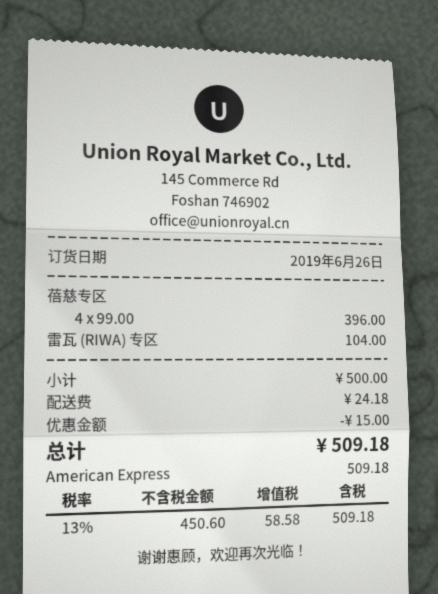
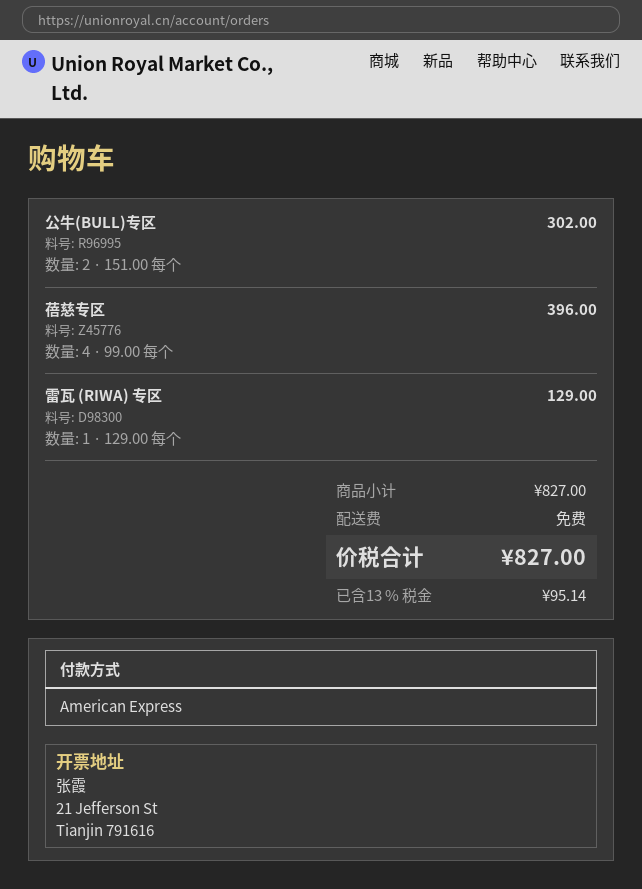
雷瓦 (RIWA) 专区: 1 x 104.00 = 104.00 -> 1 x 129.00 = 129.00
公牛(BULL)专区: none -> 2 x 151.00 = 302.00
subtotal: 500.00 -> 827.00
discount: 15.00 -> none
shipping: 24.18 -> 0.00
tax: 13% = 58.58 -> 13% = 95.14
total: 509.18 -> 827.00

